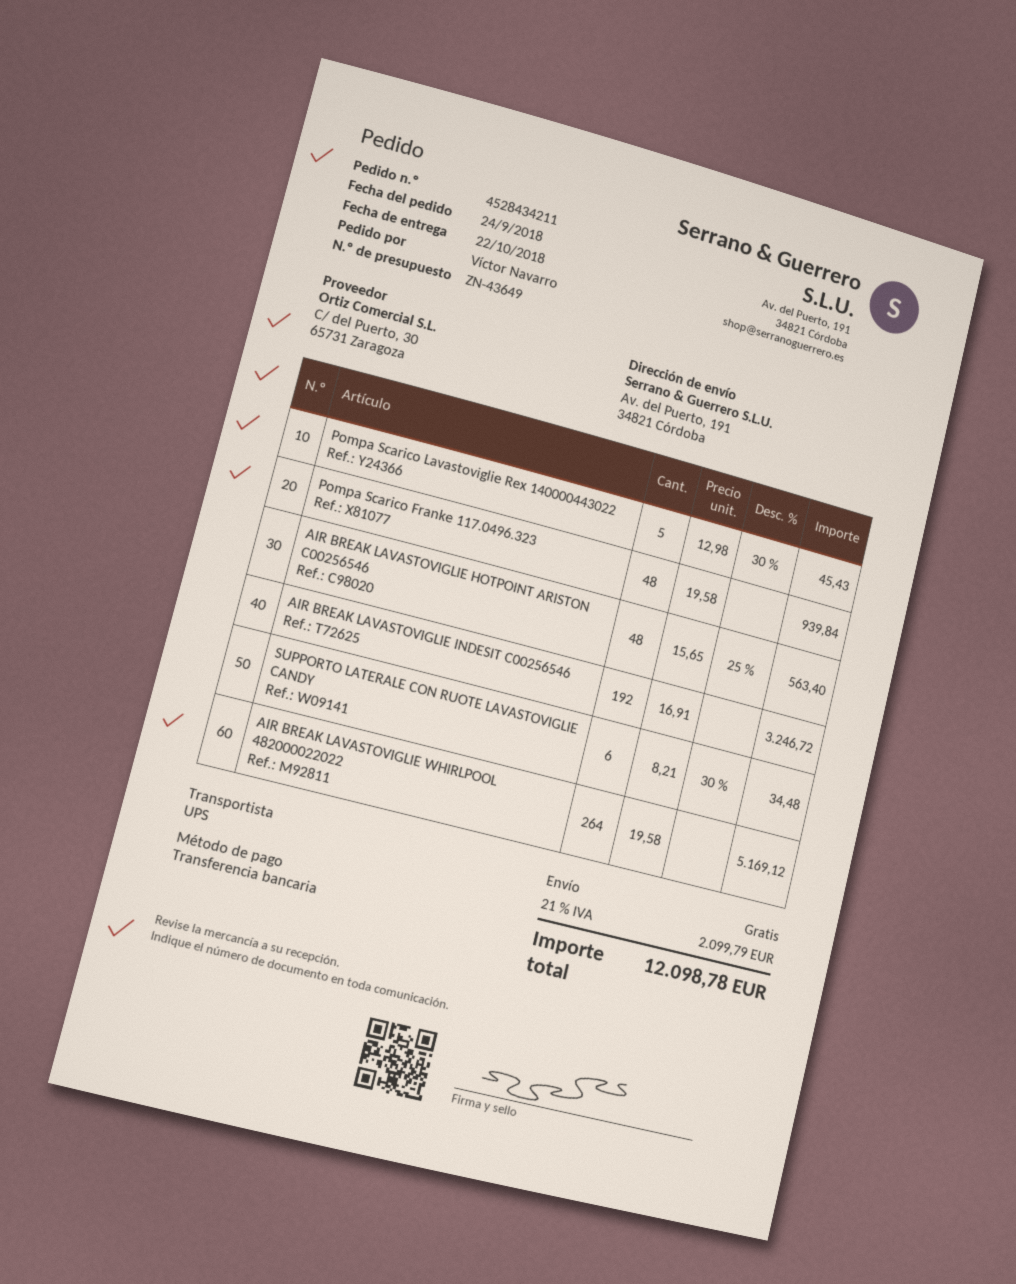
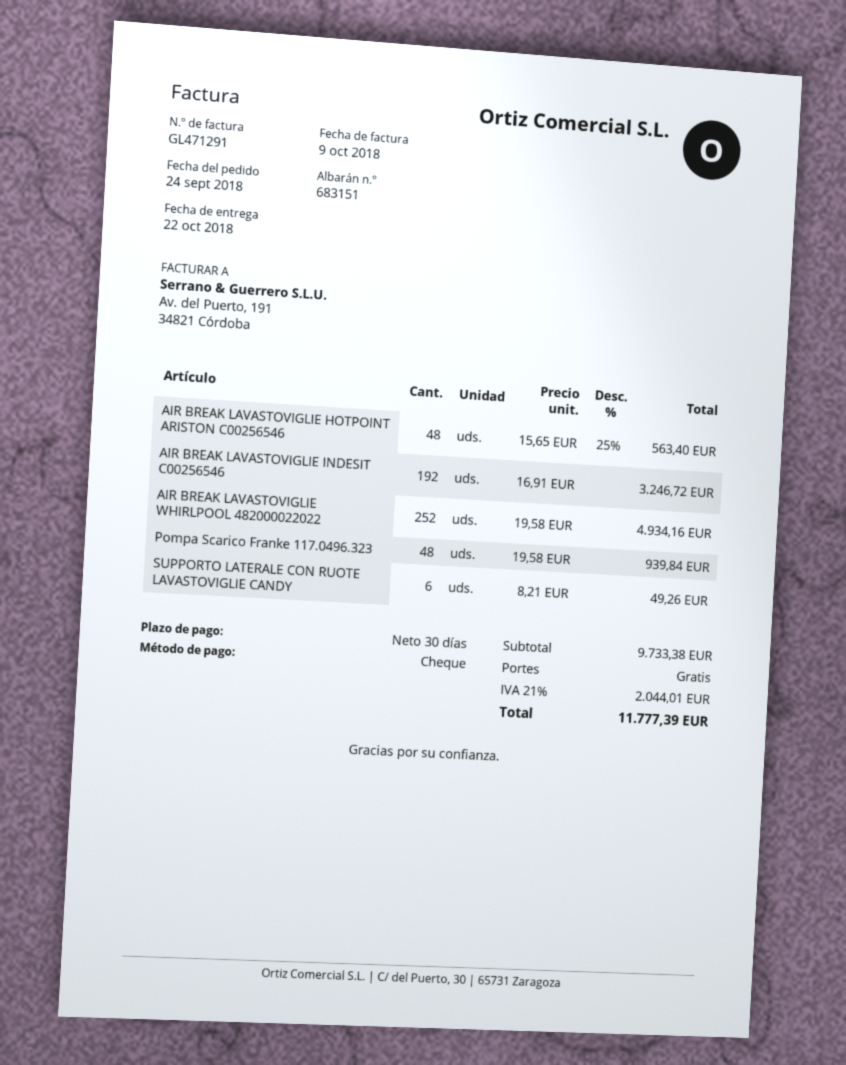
payment method: bank transfer -> cheque
Pompa Scarico Lavastoviglie Rex 140000443022: 5 x 12.98 - 30% = 45.43 -> none
SUPPORTO LATERALE CON RUOTE LAVASTOVIGLIE CANDY: 6 x 8.21 - 30% = 34.48 -> 6 x 8.21 = 49.26
AIR BREAK LAVASTOVIGLIE WHIRLPOOL 482000022022: 264 x 19.58 = 5169.12 -> 252 x 19.58 = 4934.16
tax: 21% = 2099.79 -> 21% = 2044.01
total: 12098.78 -> 11777.39

